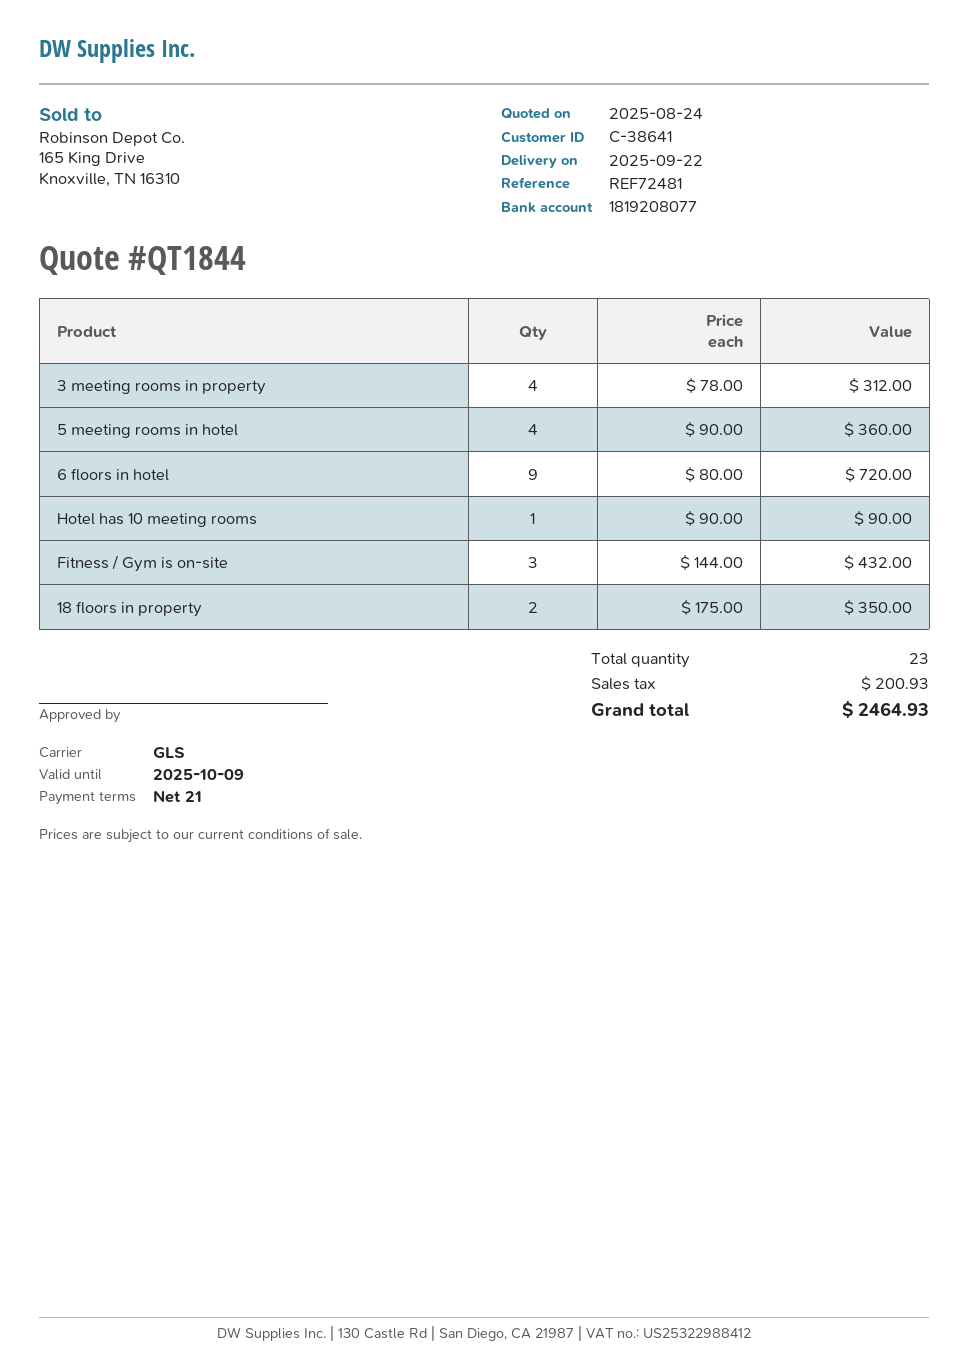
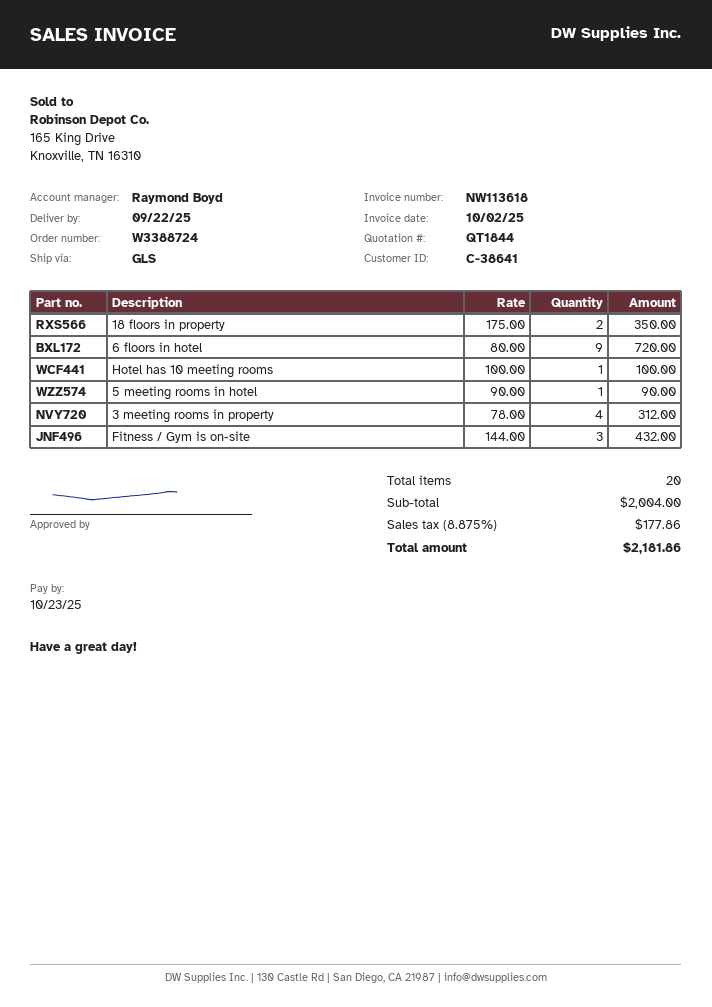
5 meeting rooms in hotel: 4 x 90.00 = 360.00 -> 1 x 90.00 = 90.00
Hotel has 10 meeting rooms: 1 x 90.00 = 90.00 -> 1 x 100.00 = 100.00
total quantity: 23 -> 20
tax: 200.93 -> 177.86
total: 2464.93 -> 2181.86

